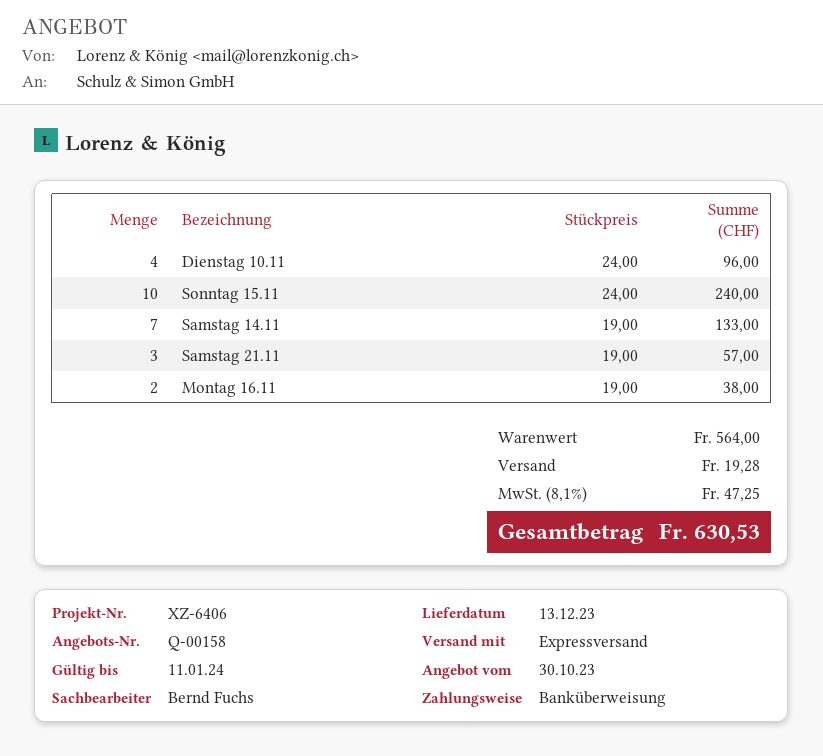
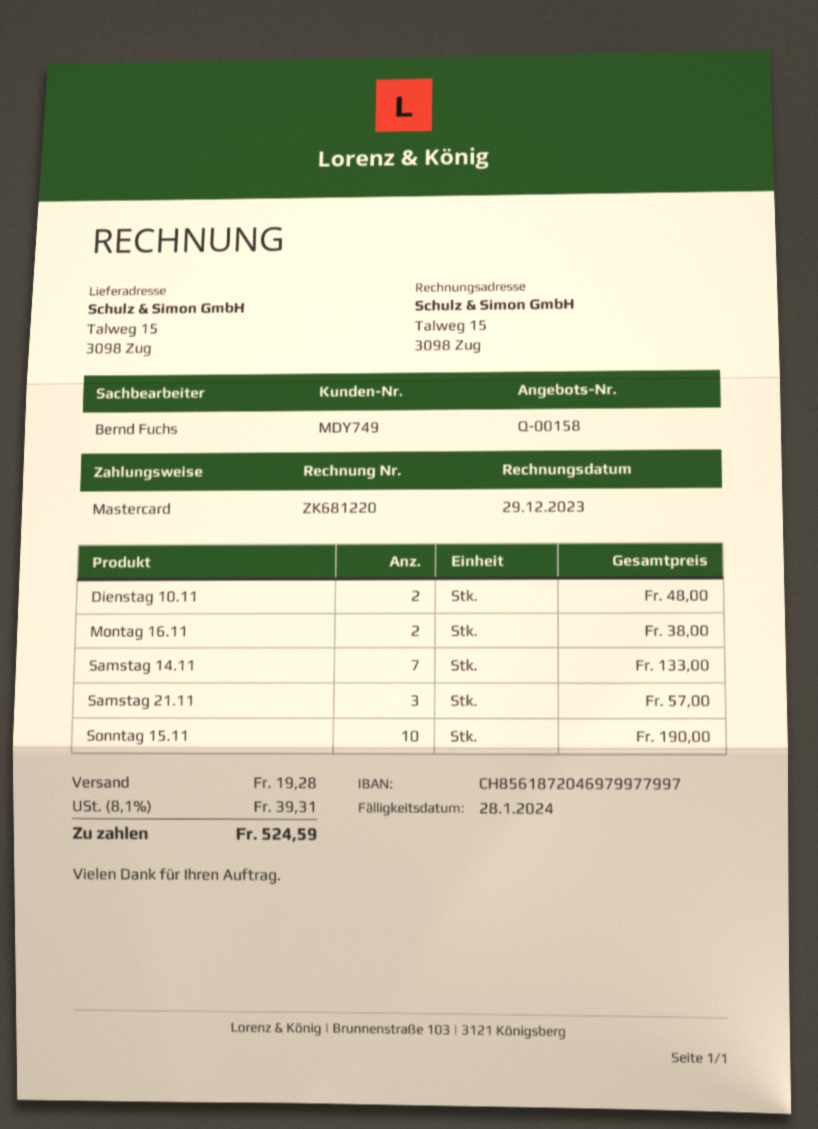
payment method: bank transfer -> Mastercard
Dienstag 10.11: 4 for 96.00 -> 2 for 48.00
Sonntag 15.11: 10 for 240.00 -> 10 for 190.00
tax: 8.1% = 47.25 -> 8.1% = 39.31
total: 630.53 -> 524.59

